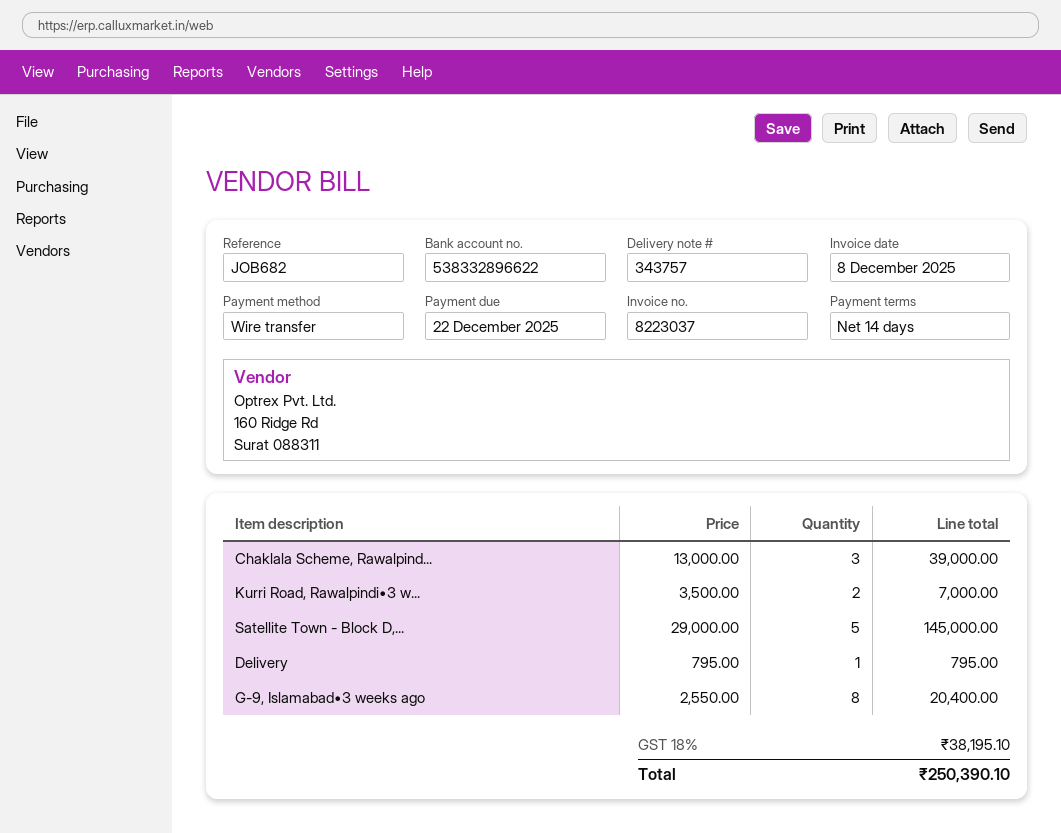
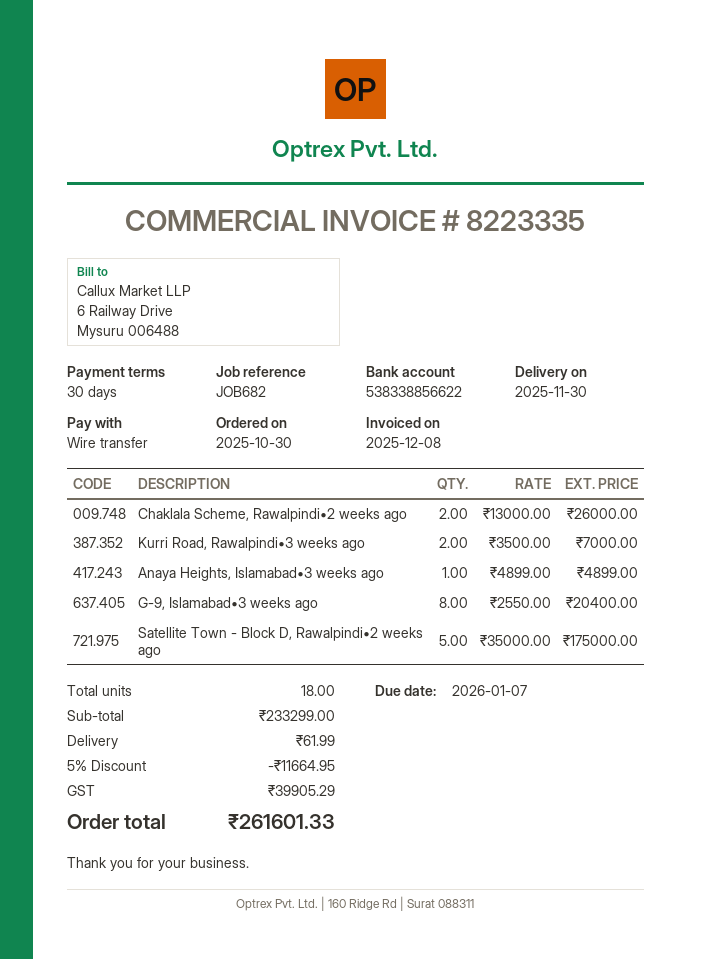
invoice number: 8223037 -> 8223335
payment terms: 14 days -> 30 days
due date: 2025-12-22 -> 2026-01-07
bank account: 538332896622 -> 538338856622
Chaklala Scheme, Rawalpind...: 3 x 13000.00 = 39000.00 -> 2 x 13000.00 = 26000.00
Satellite Town - Block D,...: 5 x 29000.00 = 145000.00 -> 5 x 35000.00 = 175000.00
Delivery: 1 x 795.00 = 795.00 -> none
Anaya Heights, Islamabad•3 weeks ago: none -> 1 x 4899.00 = 4899.00
discount: none -> 5% = 11664.95
shipping: none -> 61.99
tax: 38195.10 -> 39905.29
total: 250390.10 -> 261601.33

